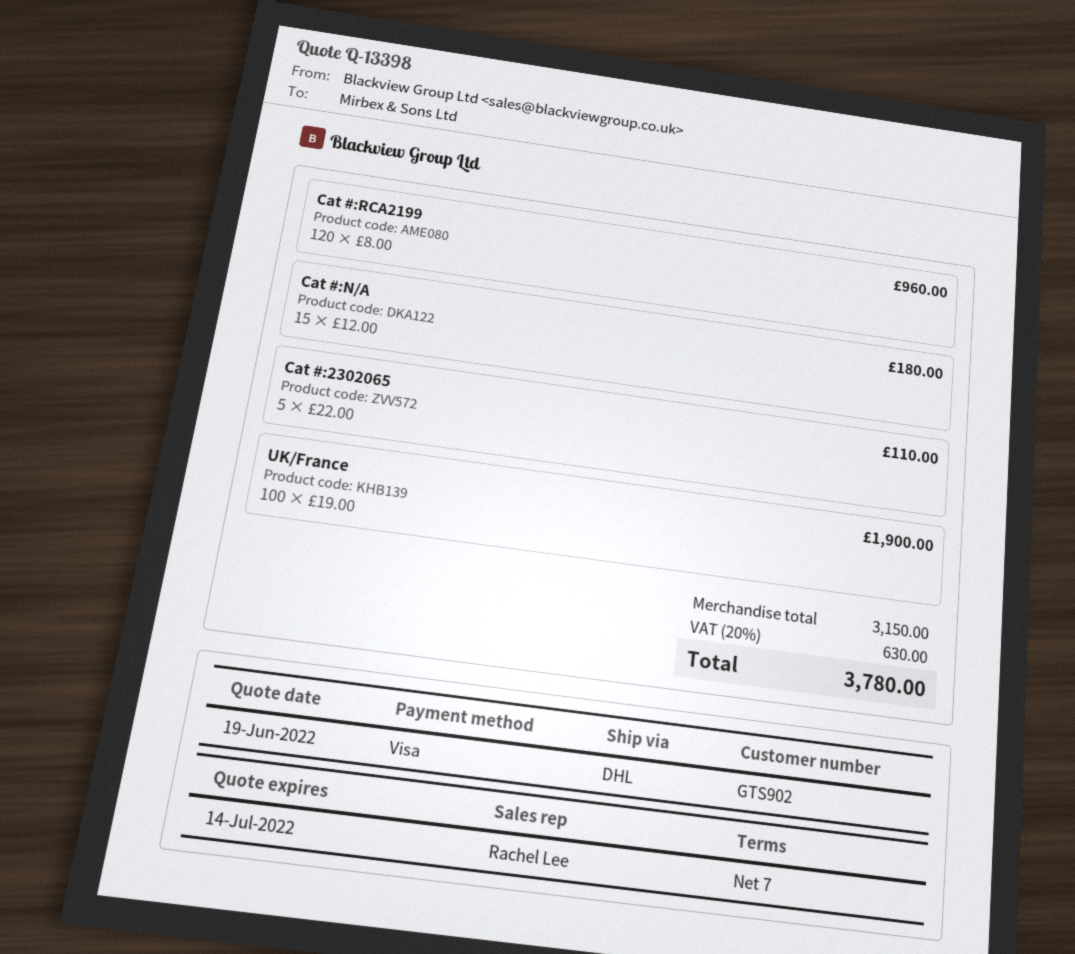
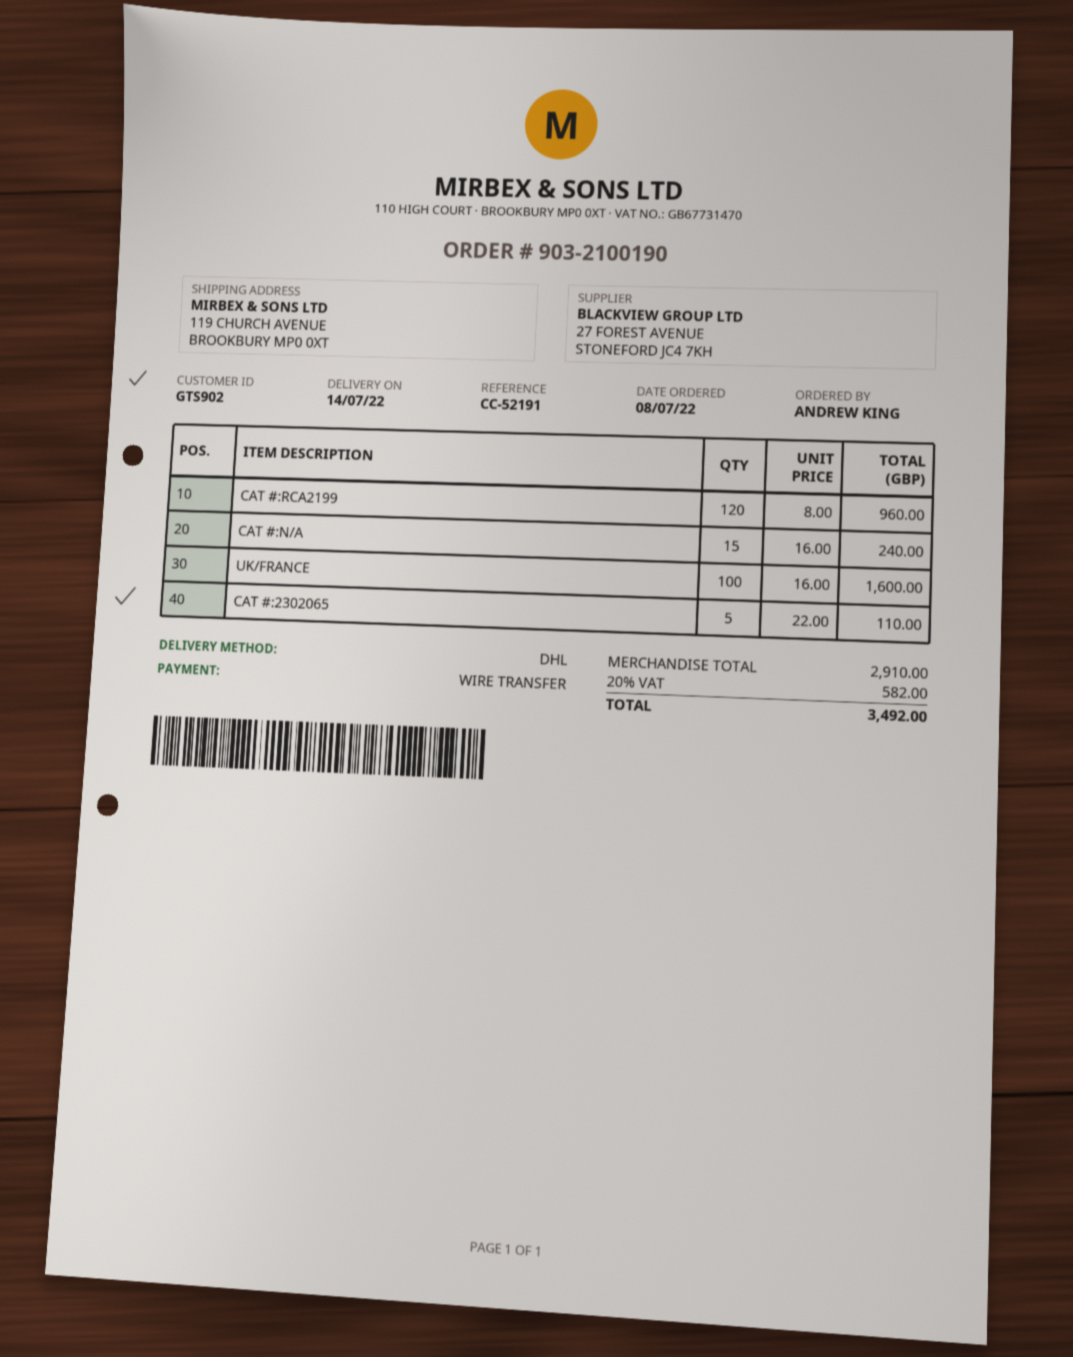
payment method: Visa -> bank transfer
Cat #:N/A: 15 x 12.00 = 180.00 -> 15 x 16.00 = 240.00
UK/France: 100 x 19.00 = 1900.00 -> 100 x 16.00 = 1600.00
subtotal: 3150.00 -> 2910.00
tax: 20% = 630.00 -> 20% = 582.00
total: 3780.00 -> 3492.00

